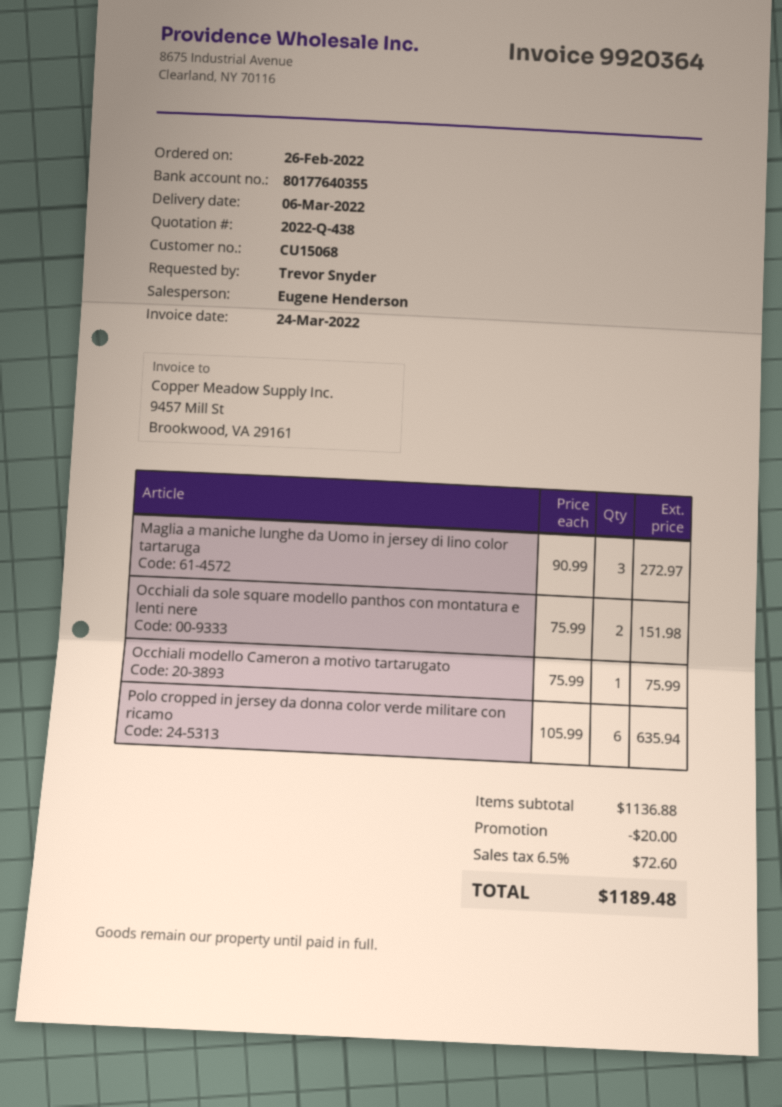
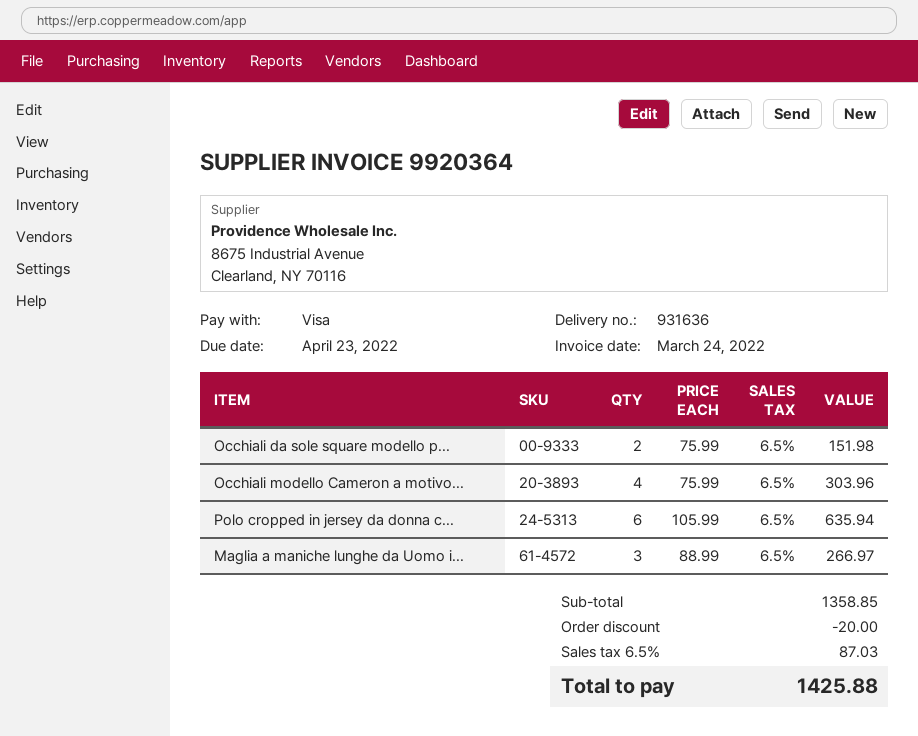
Maglia a maniche lunghe da Uomo in jersey di lino color tartaruga: 3 x 90.99 = 272.97 -> 3 x 88.99 = 266.97
Occhiali modello Cameron a motivo tartarugato: 1 x 75.99 = 75.99 -> 4 x 75.99 = 303.96
subtotal: 1136.88 -> 1358.85
tax: 6.5% = 72.60 -> 6.5% = 87.03
total: 1189.48 -> 1425.88

